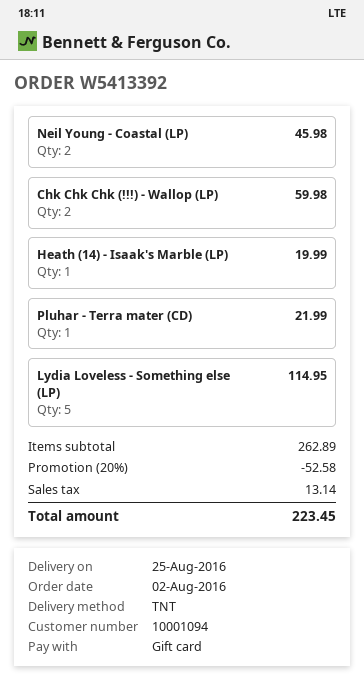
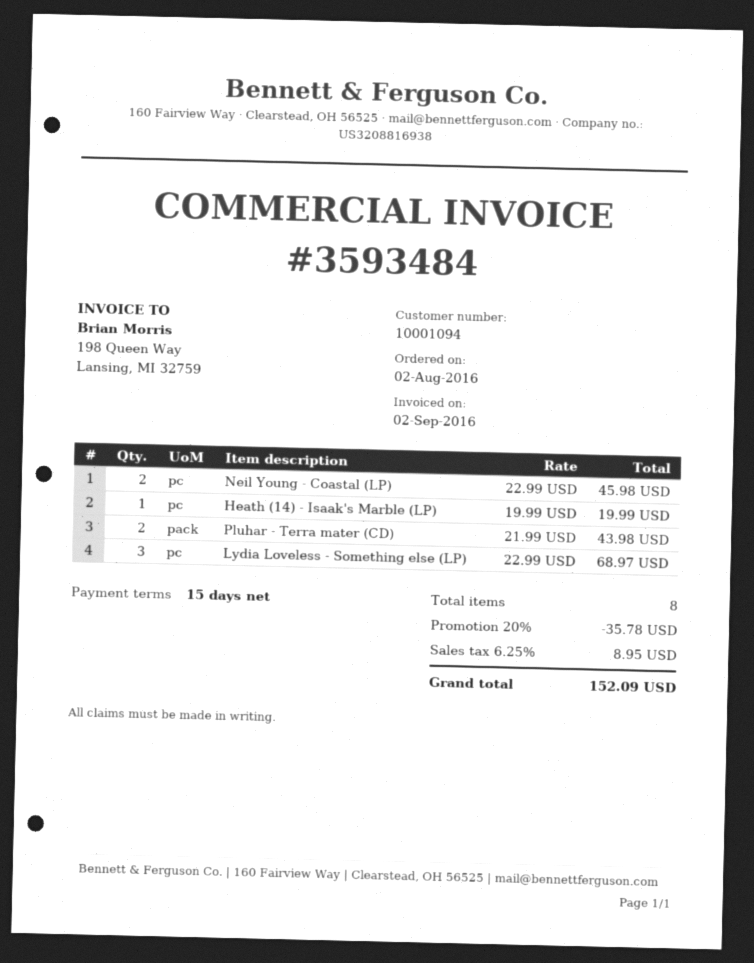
Chk Chk Chk (!!!) - Wallop (LP): 2 for 59.98 -> none
Pluhar - Terra mater (CD): 1 for 21.99 -> 2 for 43.98
Lydia Loveless - Something else (LP): 5 for 114.95 -> 3 for 68.97
discount: 20% = 52.58 -> 20% = 35.78
tax: 13.14 -> 8.95
total: 223.45 -> 152.09

